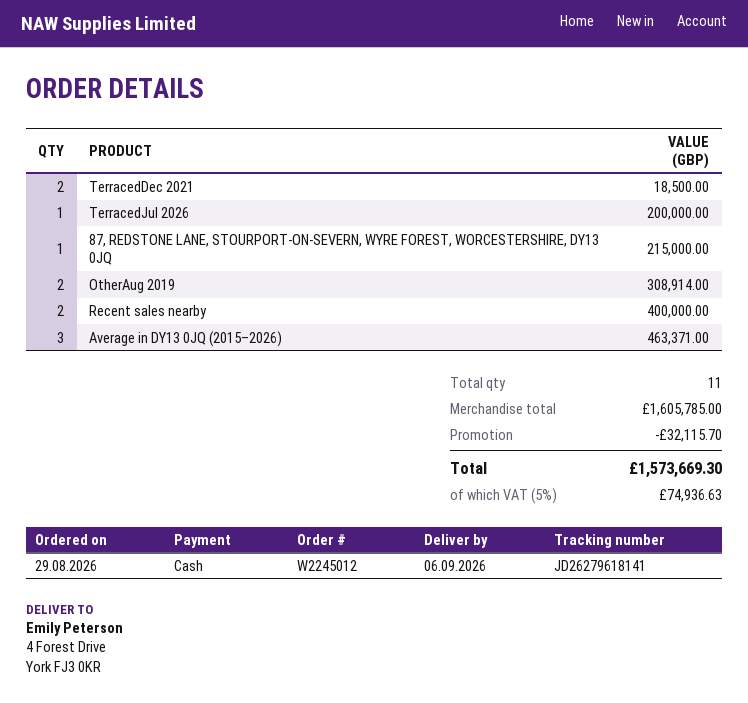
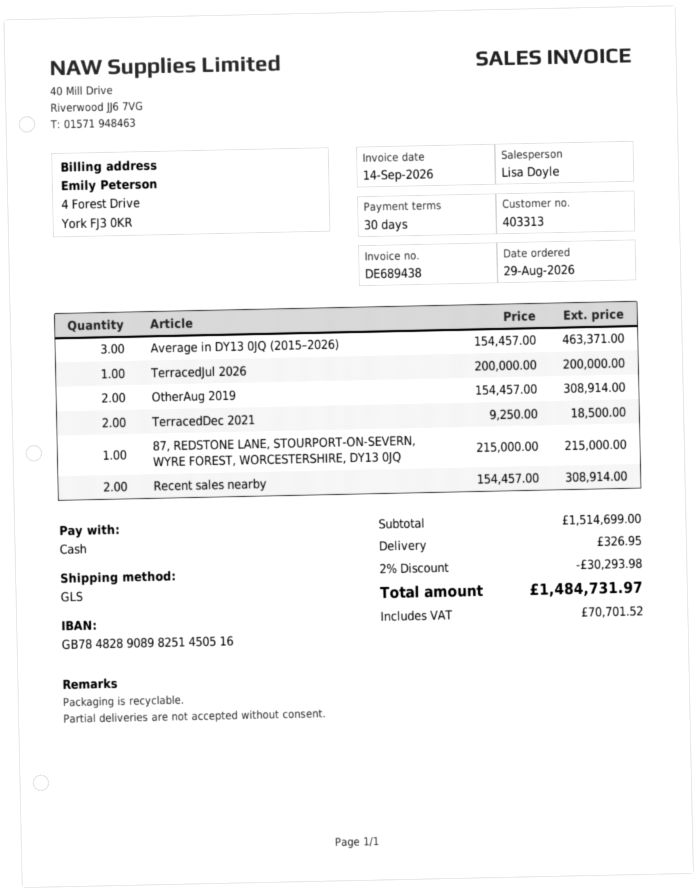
Recent sales nearby: 2 for 400000.00 -> 2 for 308914.00
subtotal: 1605785.00 -> 1514699.00
discount: 32115.70 -> 30293.98
shipping: none -> 326.95
tax: 74936.63 -> 70701.52
total: 1573669.30 -> 1484731.97

